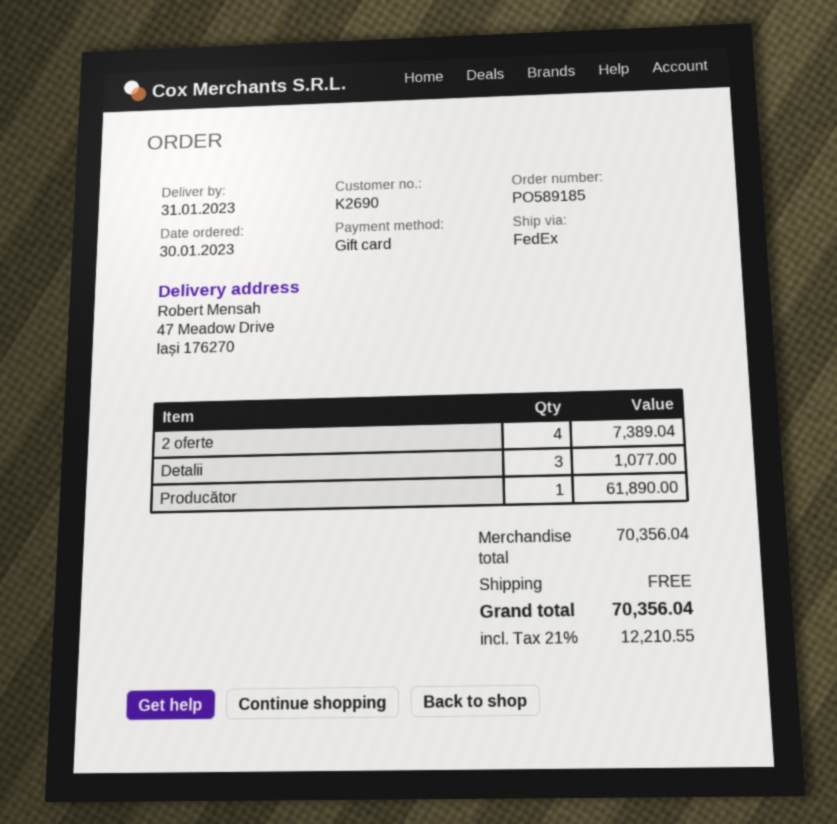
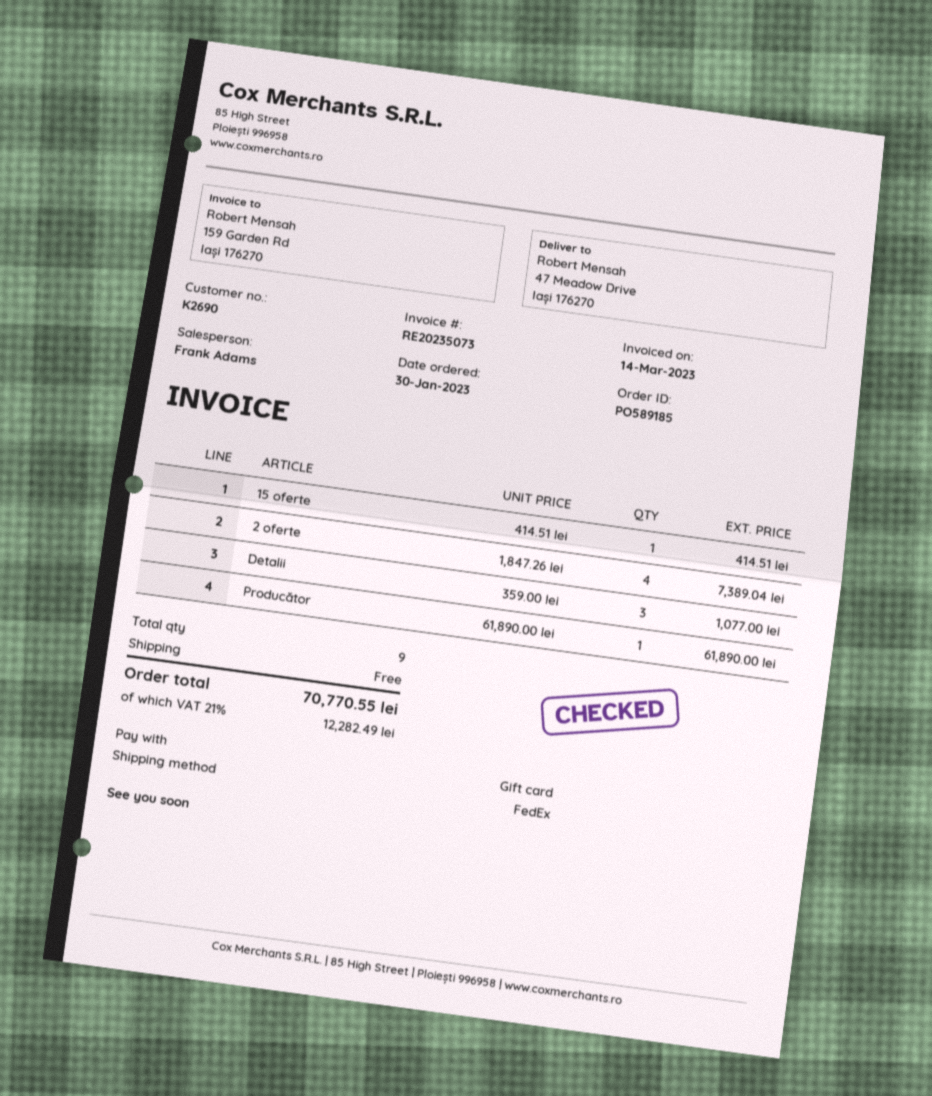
15 oferte: none -> 1 for 414.51
tax: 21% = 12210.55 -> 21% = 12282.49
total: 70356.04 -> 70770.55

